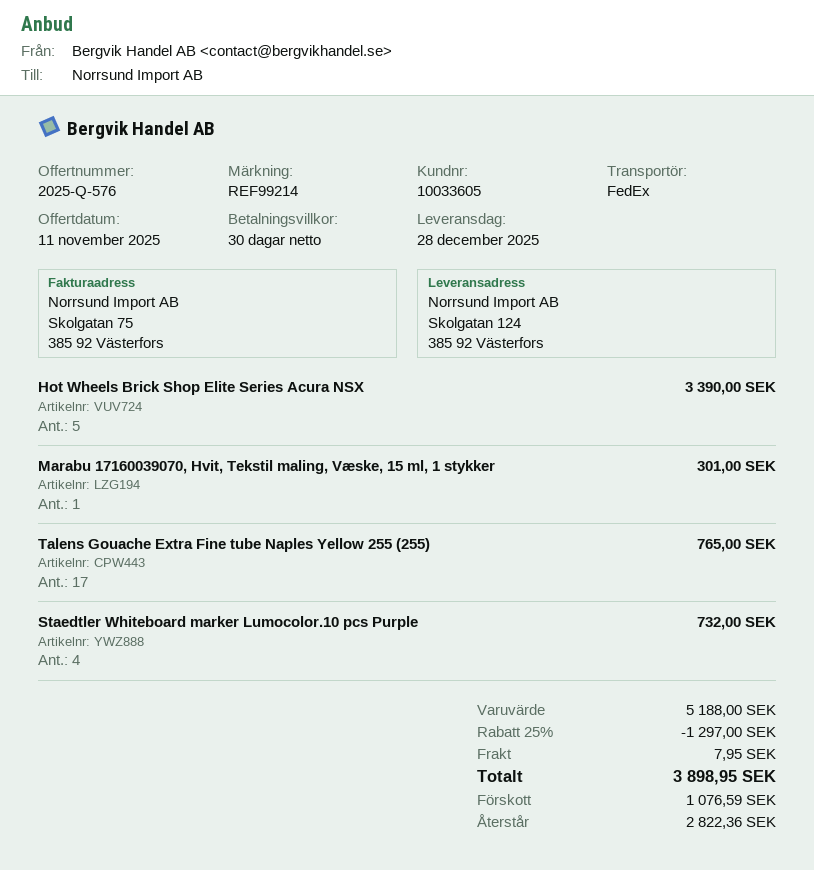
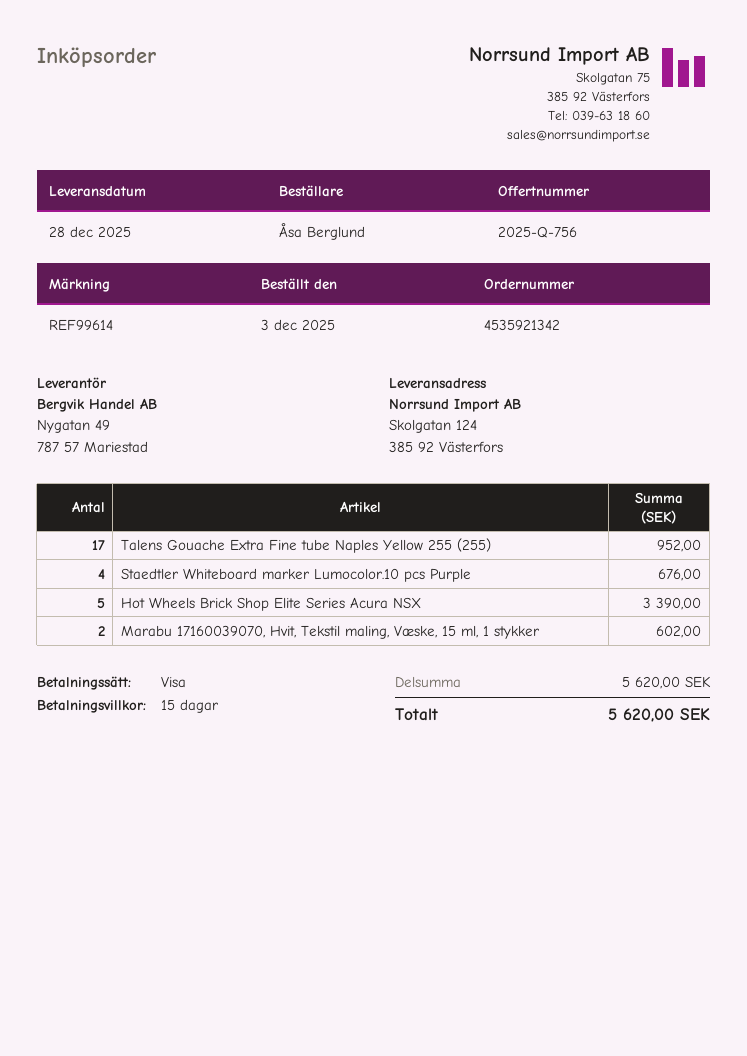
quote number: 2025-Q-576 -> 2025-Q-756
payment terms: 30 days -> 15 days
reference: REF99214 -> REF99614
Marabu 17160039070, Hvit, Tekstil maling, Væske, 15 ml, 1 stykker: 1 for 301.00 -> 2 for 602.00
Talens Gouache Extra Fine tube Naples Yellow 255 (255): 17 for 765.00 -> 17 for 952.00
Staedtler Whiteboard marker Lumocolor.10 pcs Purple: 4 for 732.00 -> 4 for 676.00
subtotal: 5188.00 -> 5620.00
discount: 25% = 1297.00 -> none
shipping: 7.95 -> none
total: 3898.95 -> 5620.00

